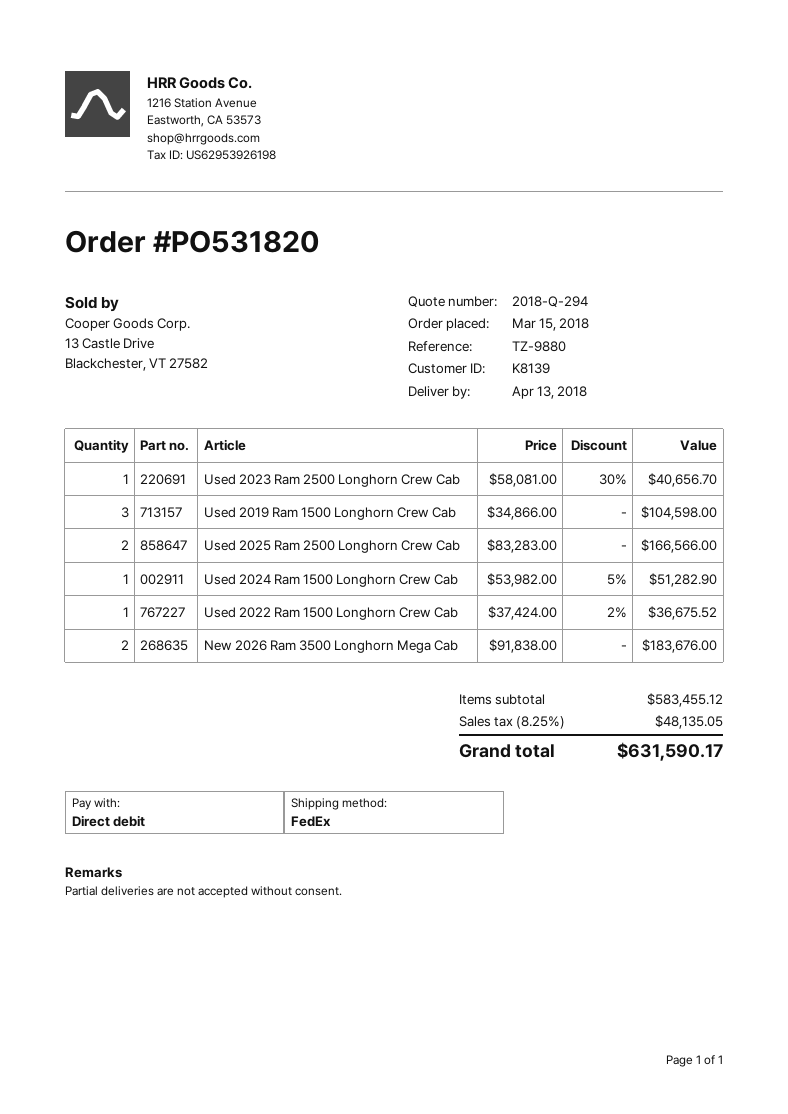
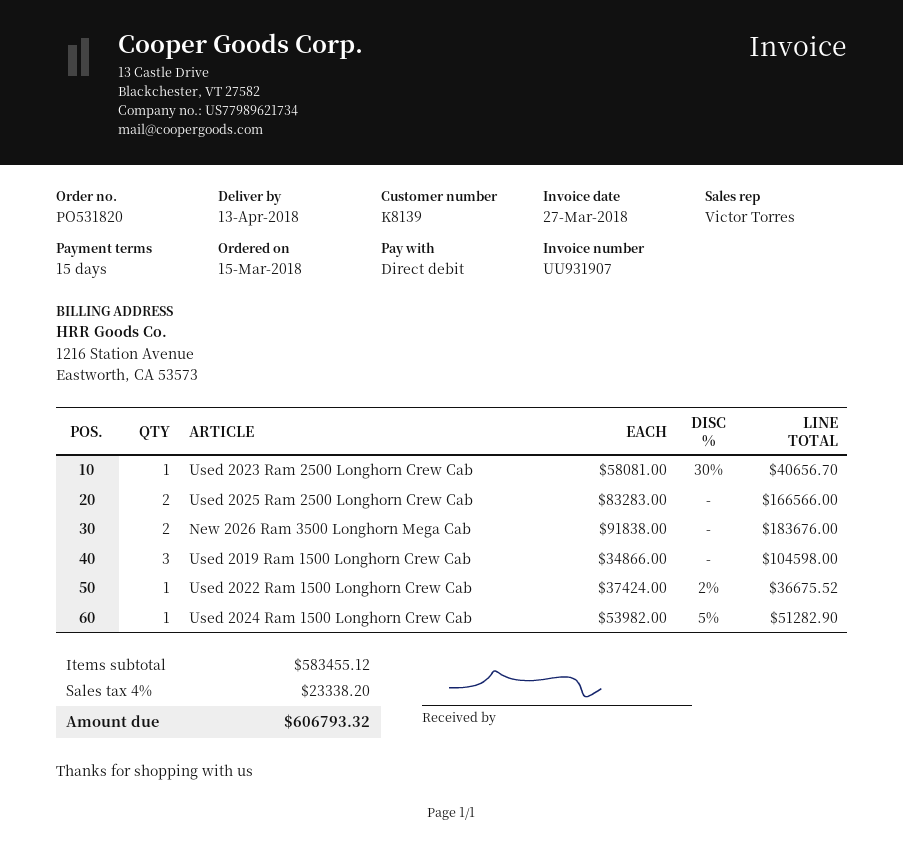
tax: 8.25% = 48135.05 -> 4% = 23338.20
total: 631590.17 -> 606793.32

